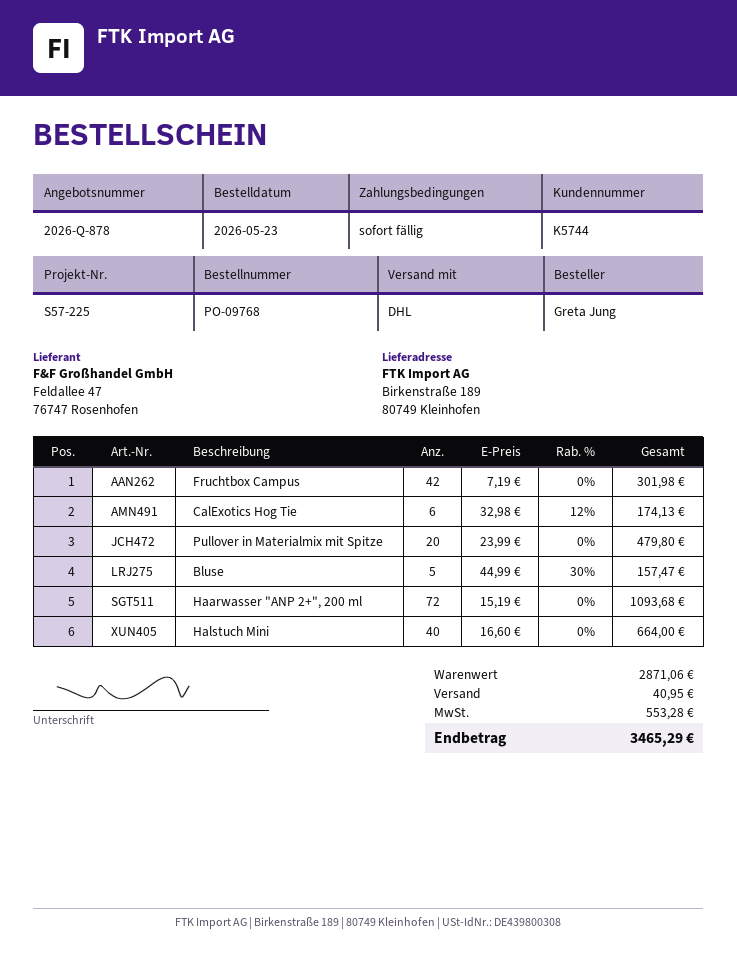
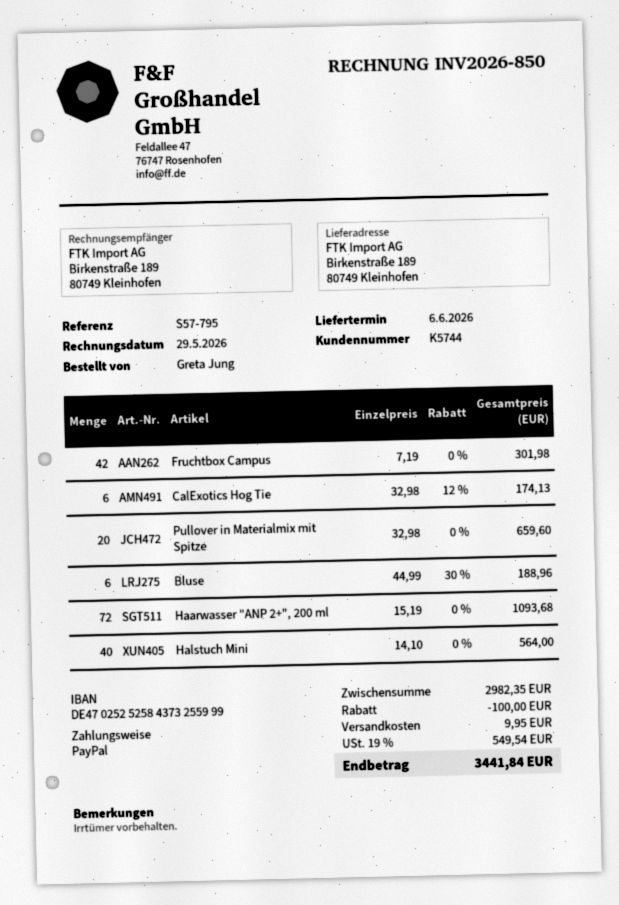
reference: S57-225 -> S57-795
Pullover in Materialmix mit Spitze: 20 x 23.99 = 479.80 -> 20 x 32.98 = 659.60
Bluse: 5 x 44.99 - 30% = 157.47 -> 6 x 44.99 - 30% = 188.96
Halstuch Mini: 40 x 16.60 = 664.00 -> 40 x 14.10 = 564.00
subtotal: 2871.06 -> 2982.35
discount: none -> 100.00
shipping: 40.95 -> 9.95
tax: 553.28 -> 549.54
total: 3465.29 -> 3441.84

